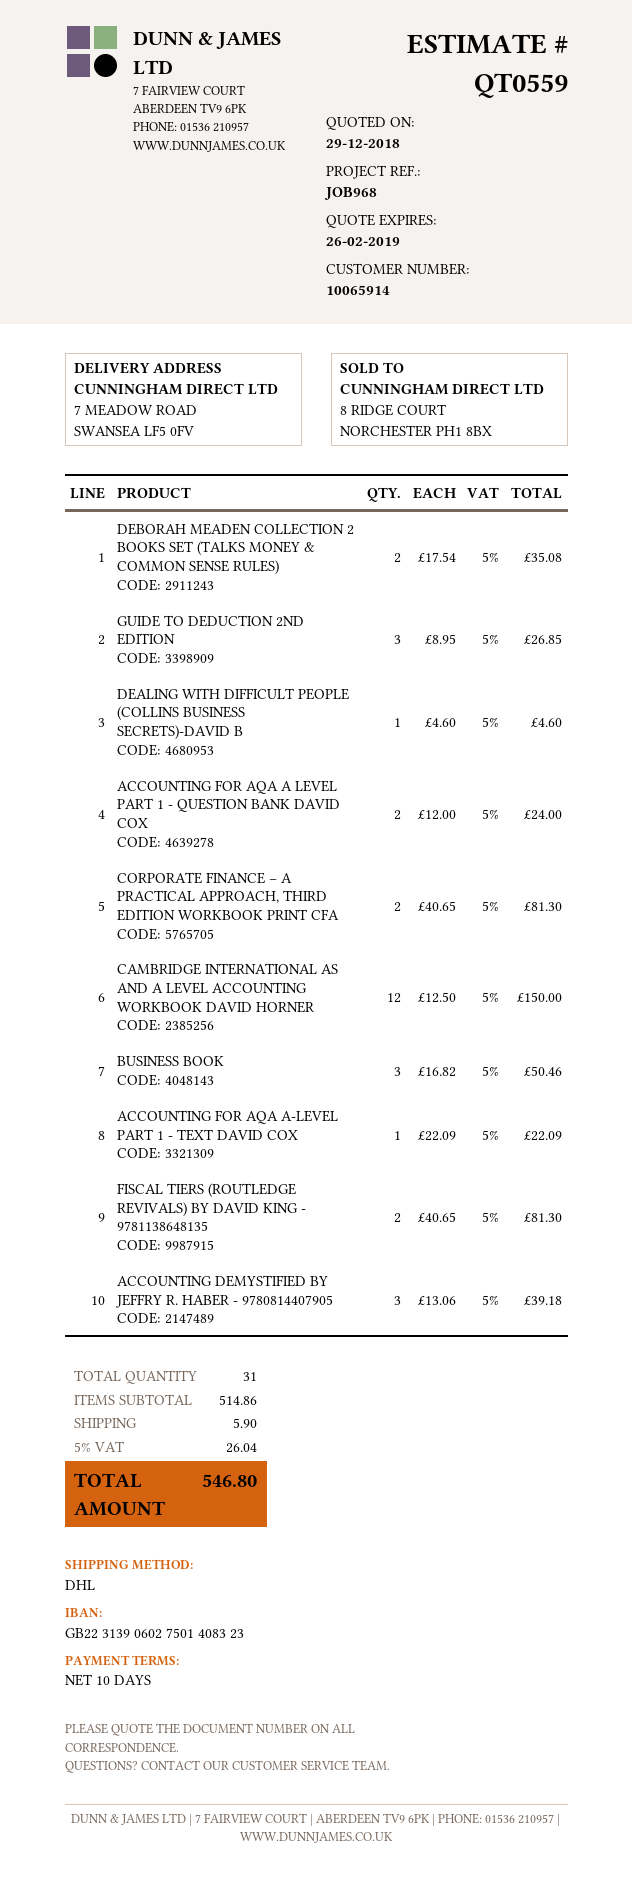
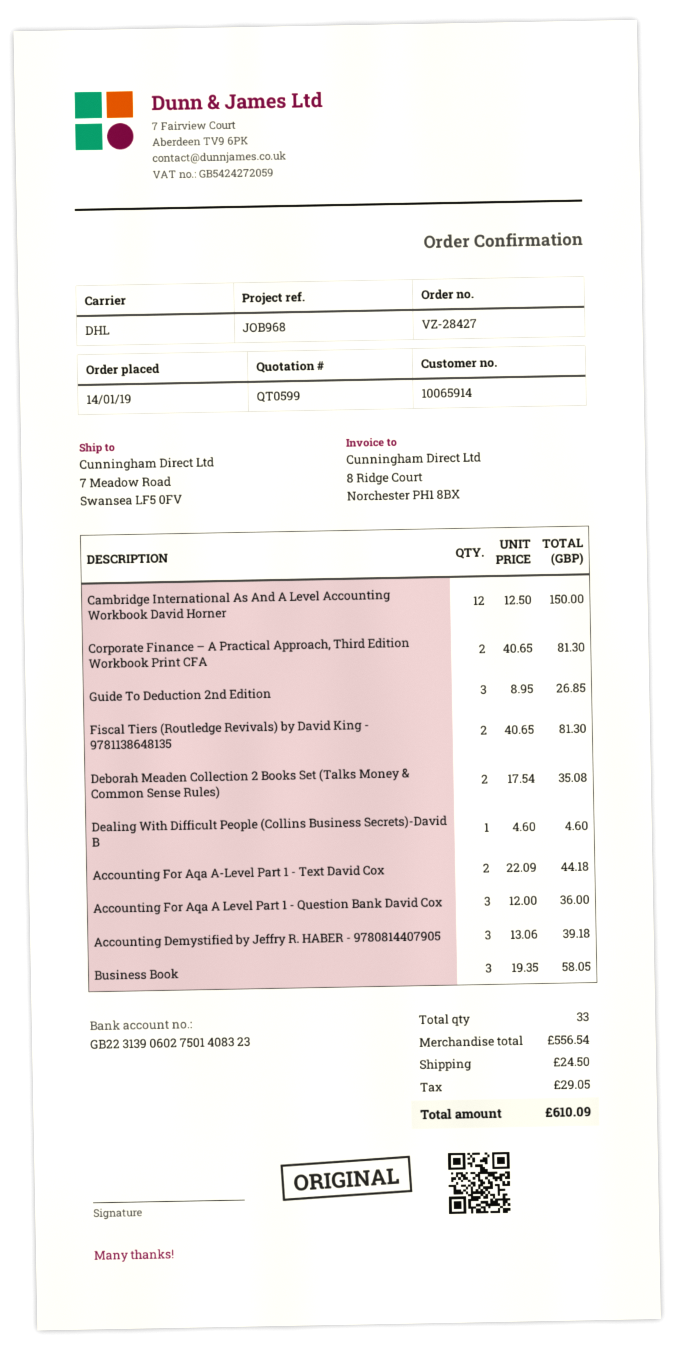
quote number: QT0559 -> QT0599
ACCOUNTING FOR AQA A LEVEL PART 1 - QUESTION BANK DAVID COX: 2 x 12.00 = 24.00 -> 3 x 12.00 = 36.00
BUSINESS BOOK: 3 x 16.82 = 50.46 -> 3 x 19.35 = 58.05
ACCOUNTING FOR AQA A-LEVEL PART 1 - TEXT DAVID COX: 1 x 22.09 = 22.09 -> 2 x 22.09 = 44.18
total quantity: 31 -> 33
subtotal: 514.86 -> 556.54
shipping: 5.90 -> 24.50
tax: 26.04 -> 29.05
total: 546.80 -> 610.09

